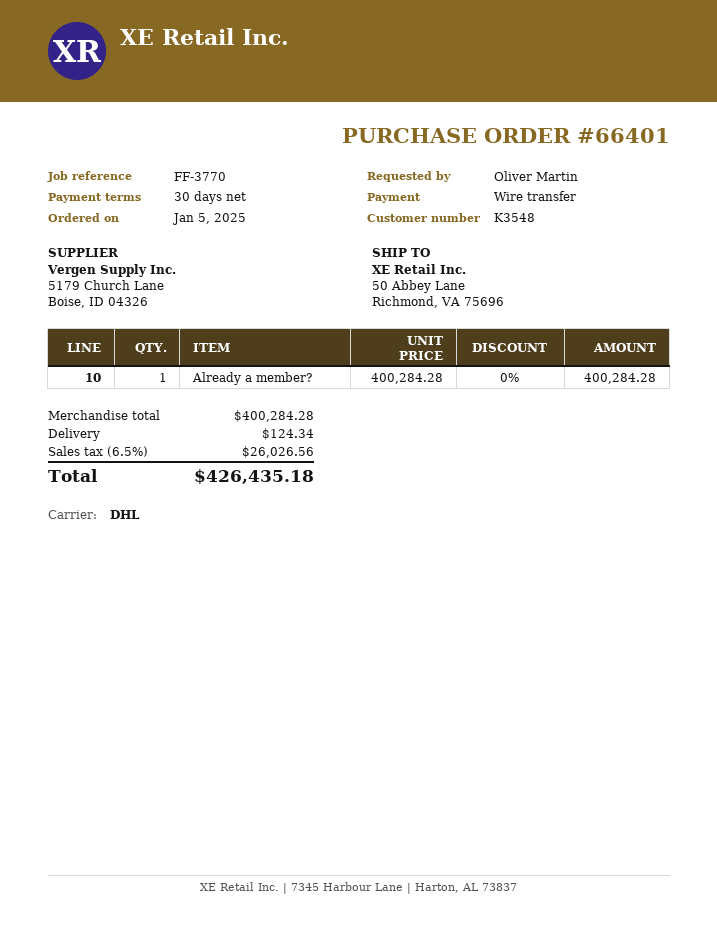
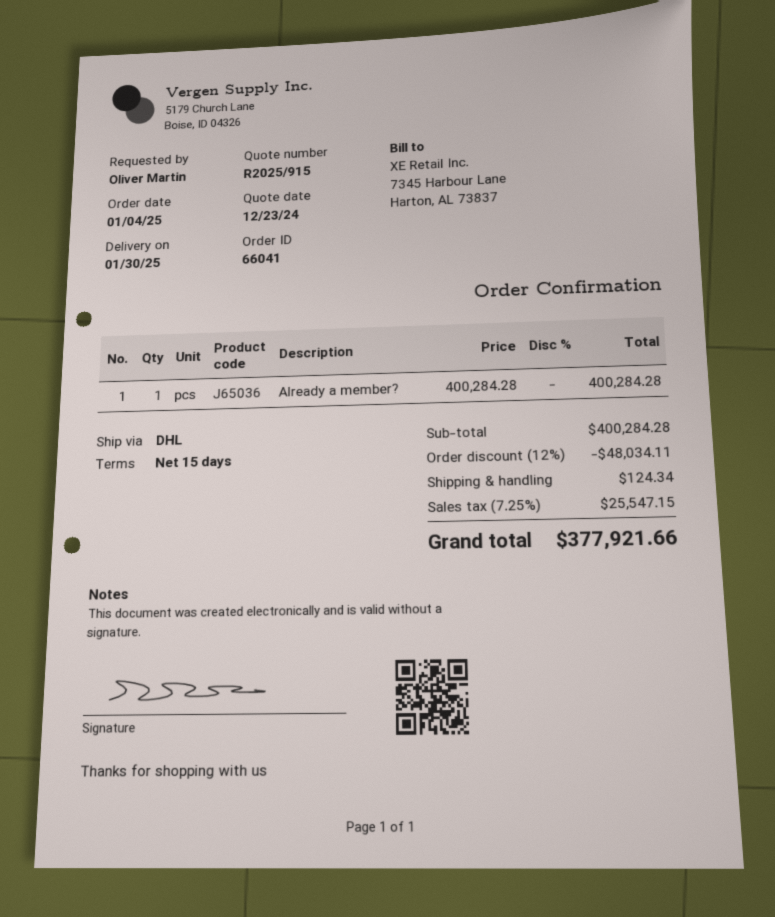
order number: 66401 -> 66041
order date: 2025-01-05 -> 2025-01-04
payment terms: 30 days -> 15 days
discount: none -> 12% = 48034.11
tax: 6.5% = 26026.56 -> 7.25% = 25547.15
total: 426435.18 -> 377921.66

